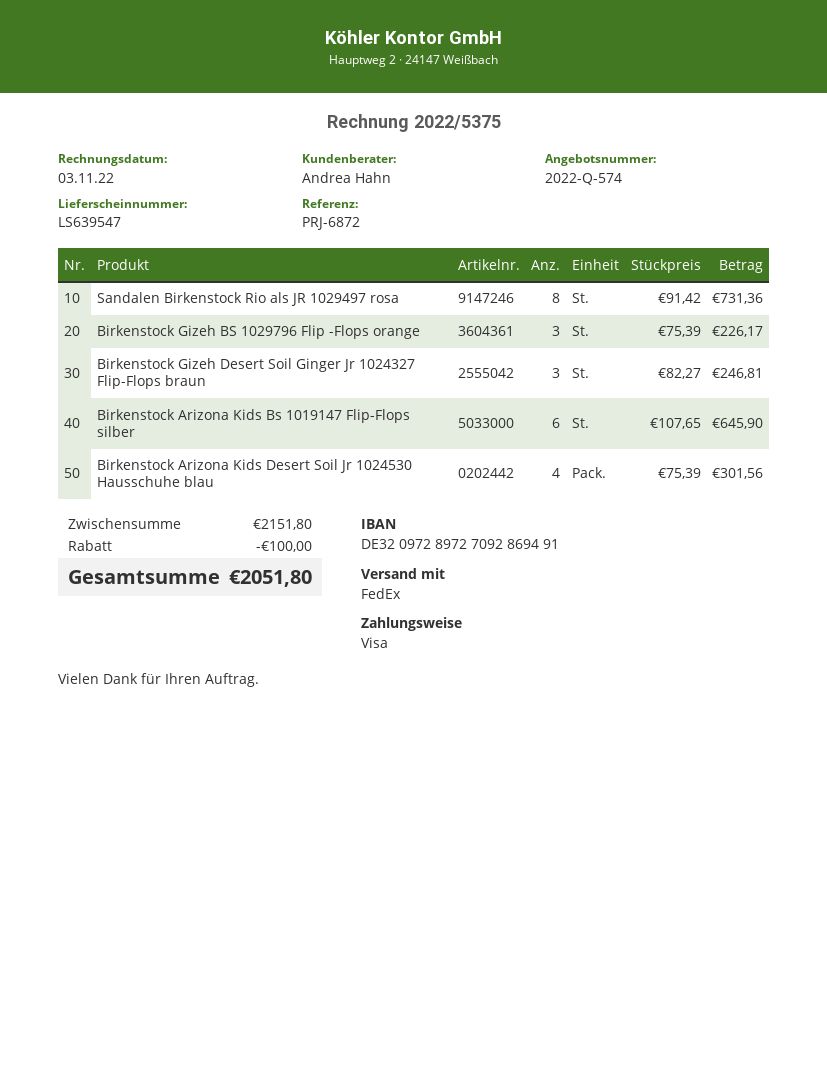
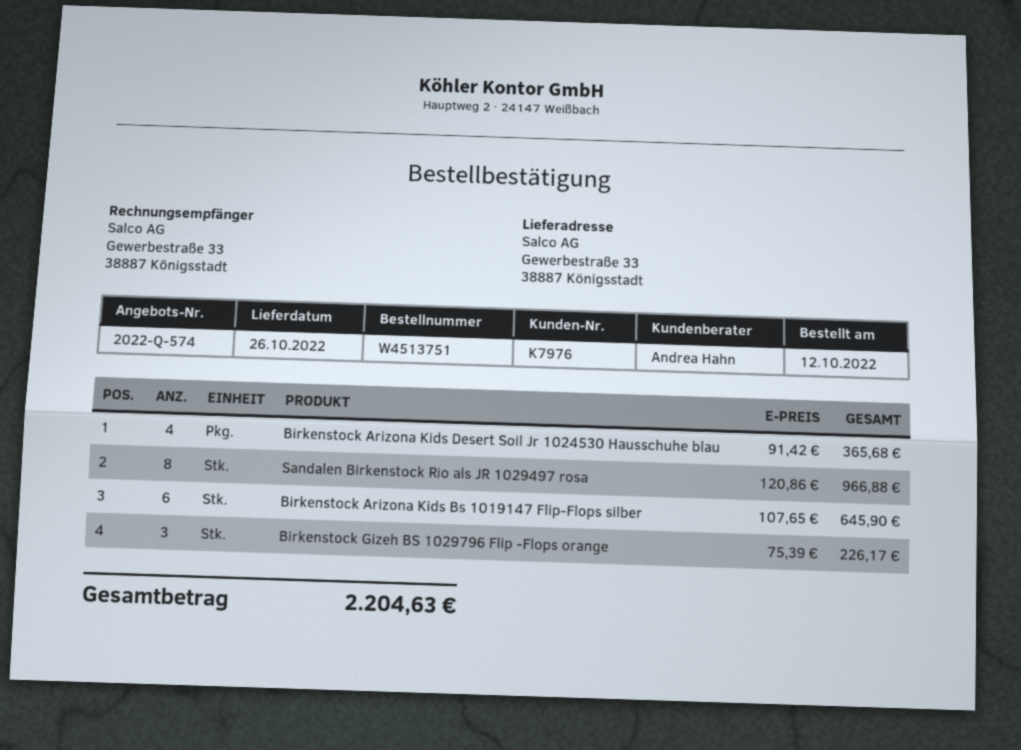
Sandalen Birkenstock Rio als JR 1029497 rosa: 8 x 91.42 = 731.36 -> 8 x 120.86 = 966.88
Birkenstock Gizeh Desert Soil Ginger Jr 1024327 Flip-Flops braun: 3 x 82.27 = 246.81 -> none
Birkenstock Arizona Kids Desert Soil Jr 1024530 Hausschuhe blau: 4 x 75.39 = 301.56 -> 4 x 91.42 = 365.68
discount: 100.00 -> none
total: 2051.80 -> 2204.63

